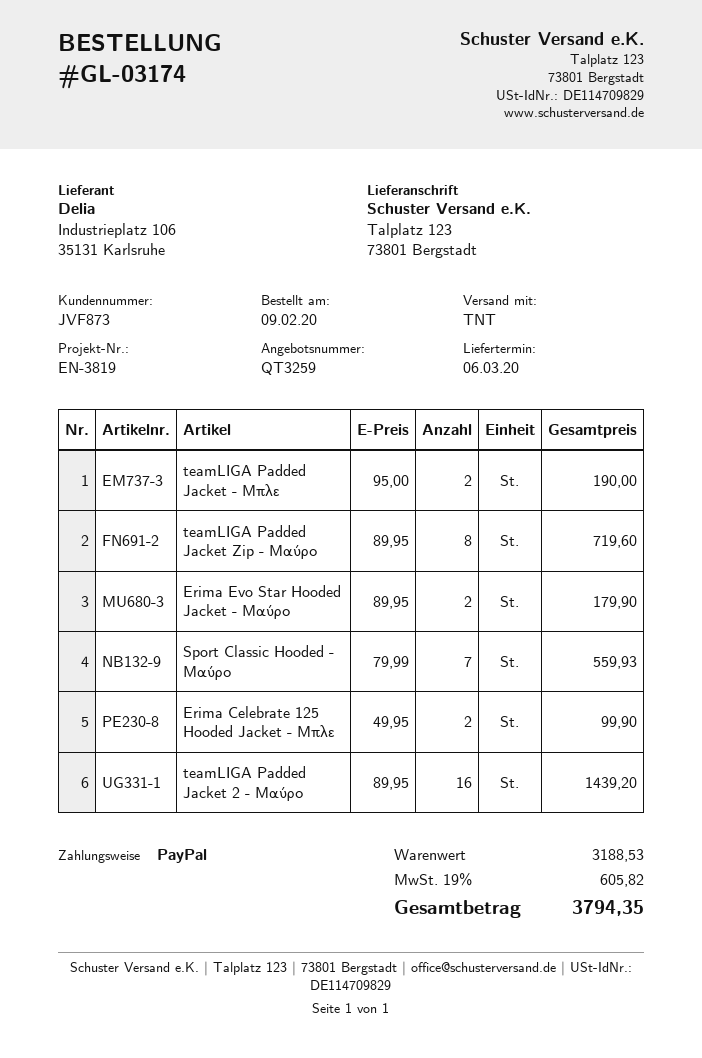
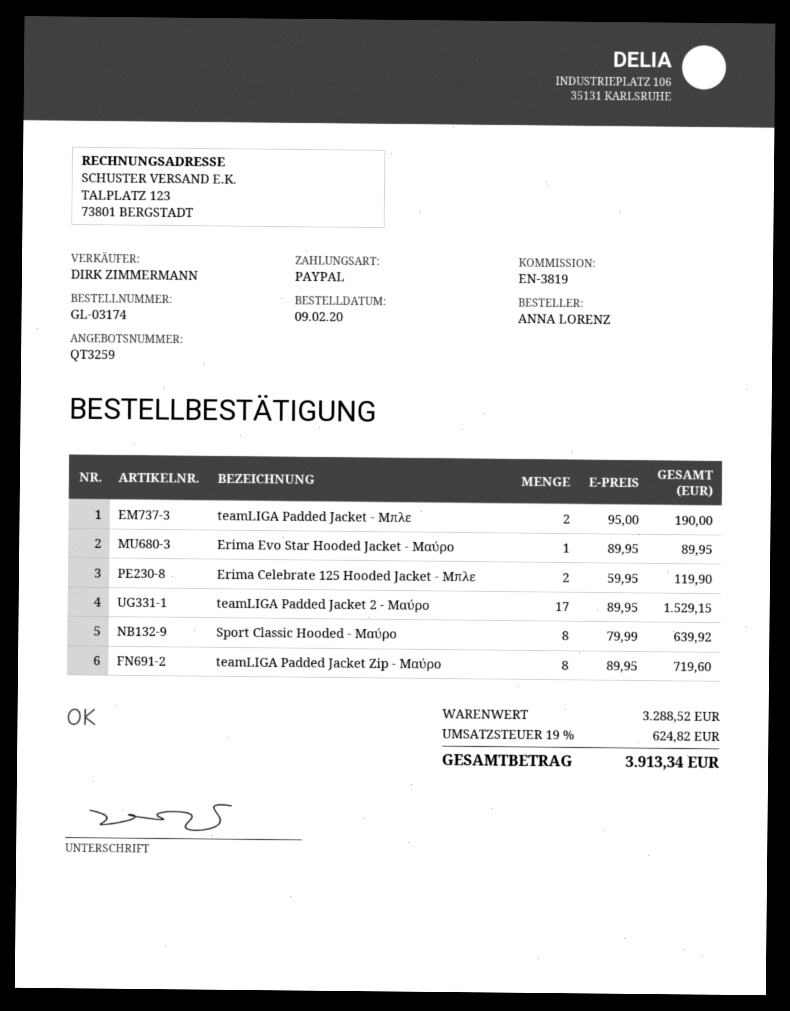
Erima Evo Star Hooded Jacket - Μαύρο: 2 x 89.95 = 179.90 -> 1 x 89.95 = 89.95
Sport Classic Hooded - Μαύρο: 7 x 79.99 = 559.93 -> 8 x 79.99 = 639.92
Erima Celebrate 125 Hooded Jacket - Μπλε: 2 x 49.95 = 99.90 -> 2 x 59.95 = 119.90
teamLIGA Padded Jacket 2 - Μαύρο: 16 x 89.95 = 1439.20 -> 17 x 89.95 = 1529.15
subtotal: 3188.53 -> 3288.52
tax: 19% = 605.82 -> 19% = 624.82
total: 3794.35 -> 3913.34

